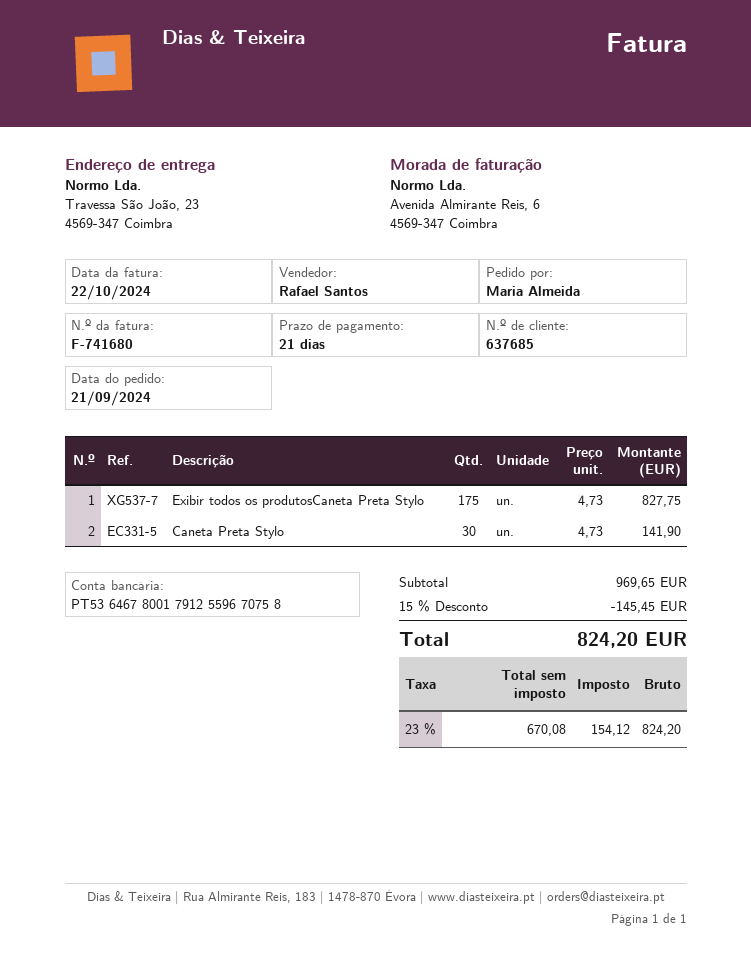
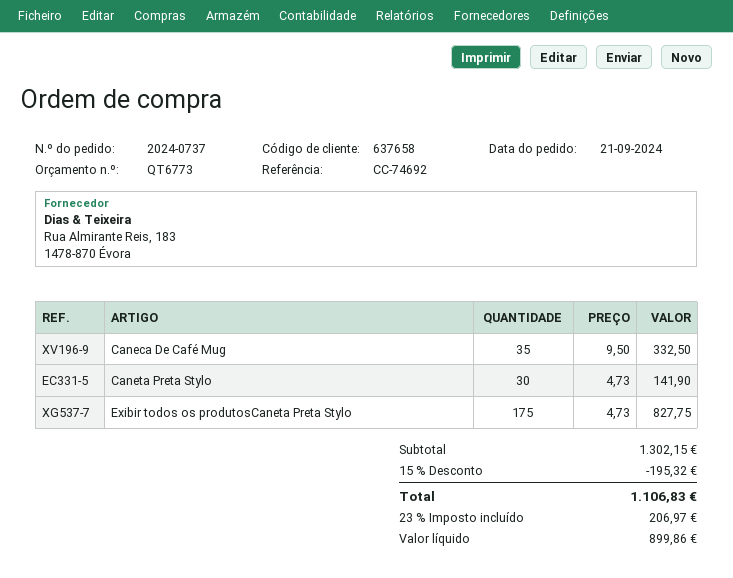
customer number: 637685 -> 637658
Caneca De Café Mug: none -> 35 x 9.50 = 332.50
subtotal: 969.65 -> 1302.15
discount: 15% = 145.45 -> 15% = 195.32
net: 670.08 -> 899.86
tax: 23% = 154.12 -> 23% = 206.97
total: 824.20 -> 1106.83

